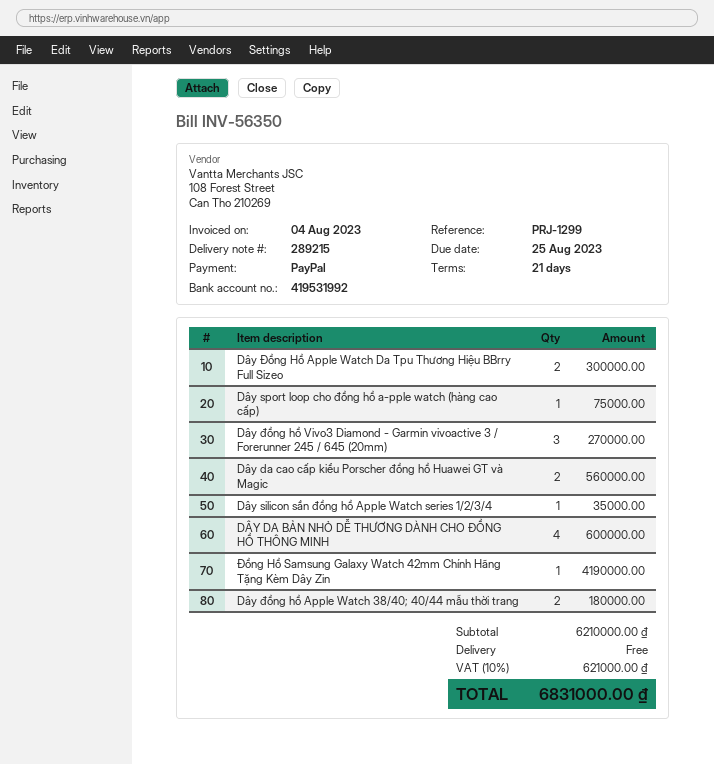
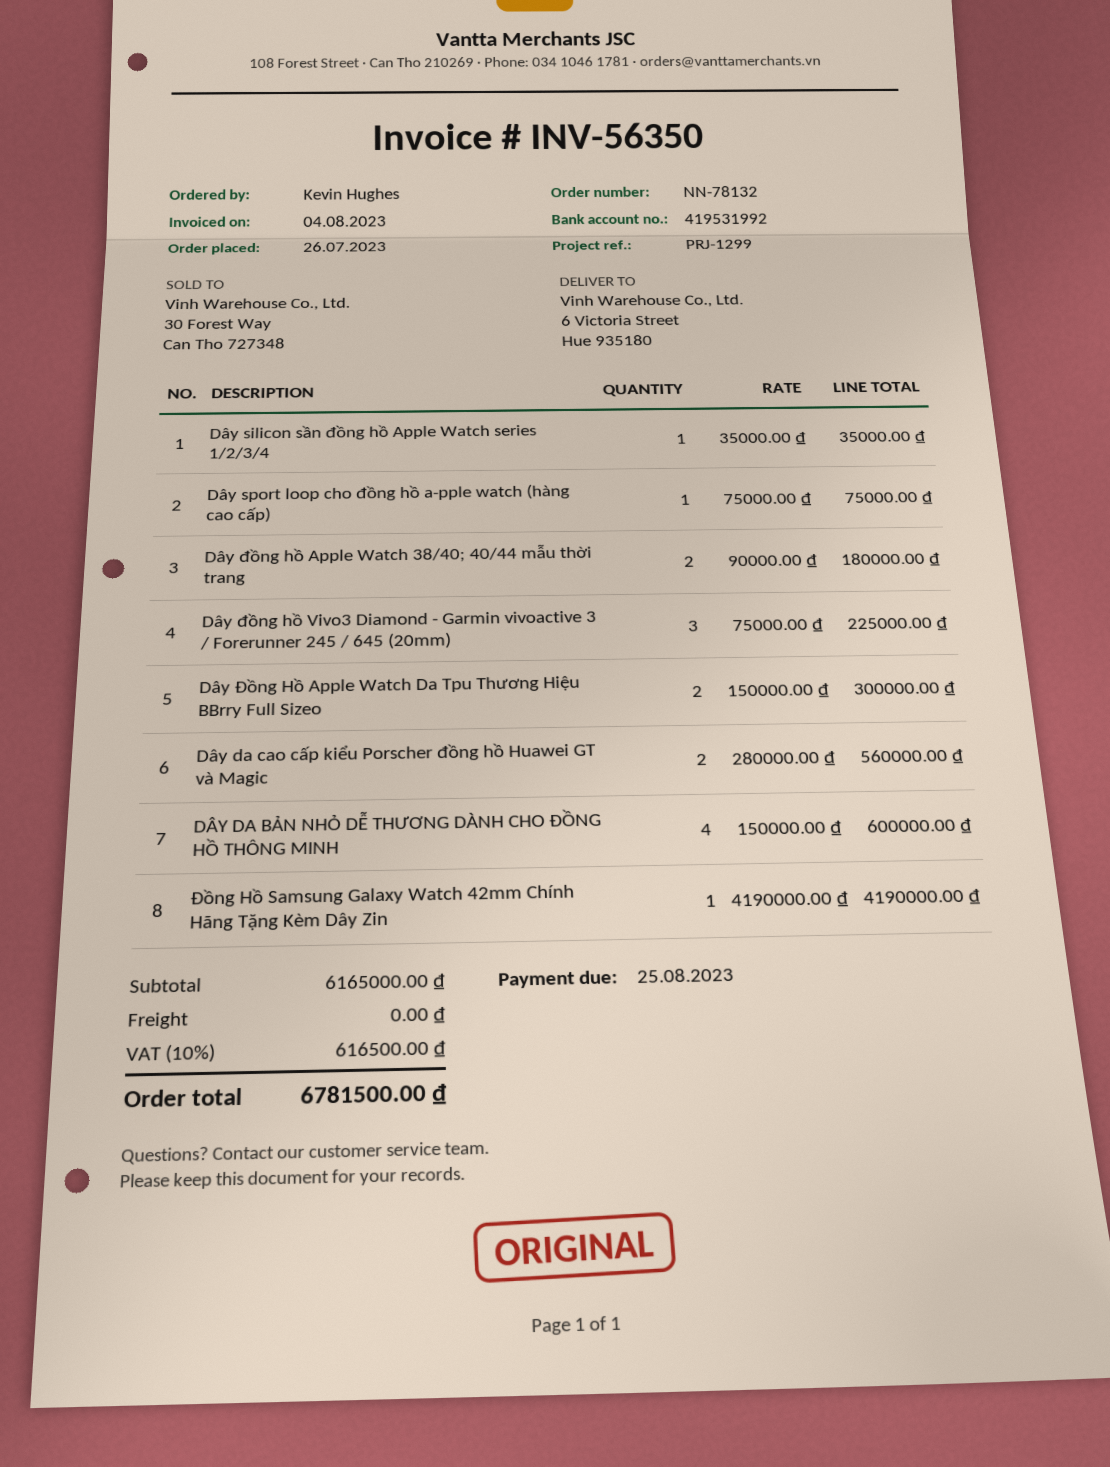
Dây đồng hồ Vivo3 Diamond - Garmin vivoactive 3 / Forerunner 245 / 645 (20mm): 3 for 270000.00 -> 3 for 225000.00
subtotal: 6210000.00 -> 6165000.00
tax: 10% = 621000.00 -> 10% = 616500.00
total: 6831000.00 -> 6781500.00

